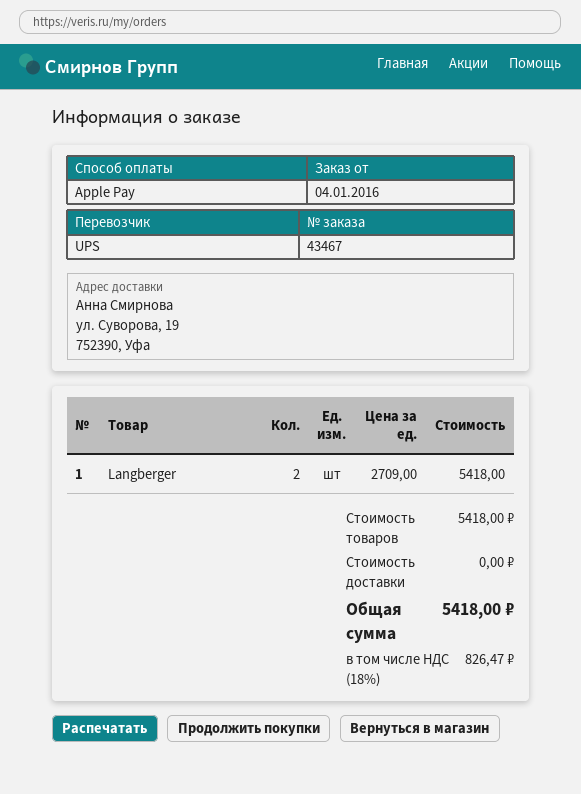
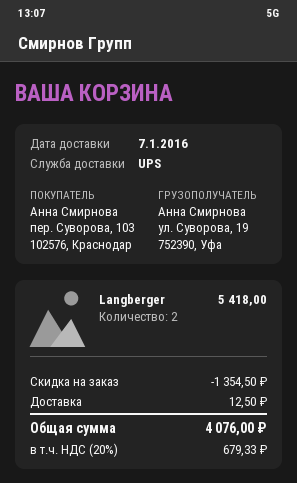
discount: none -> 1354.50
shipping: 0.00 -> 12.50
tax: 18% = 826.47 -> 20% = 679.33
total: 5418.00 -> 4076.00

